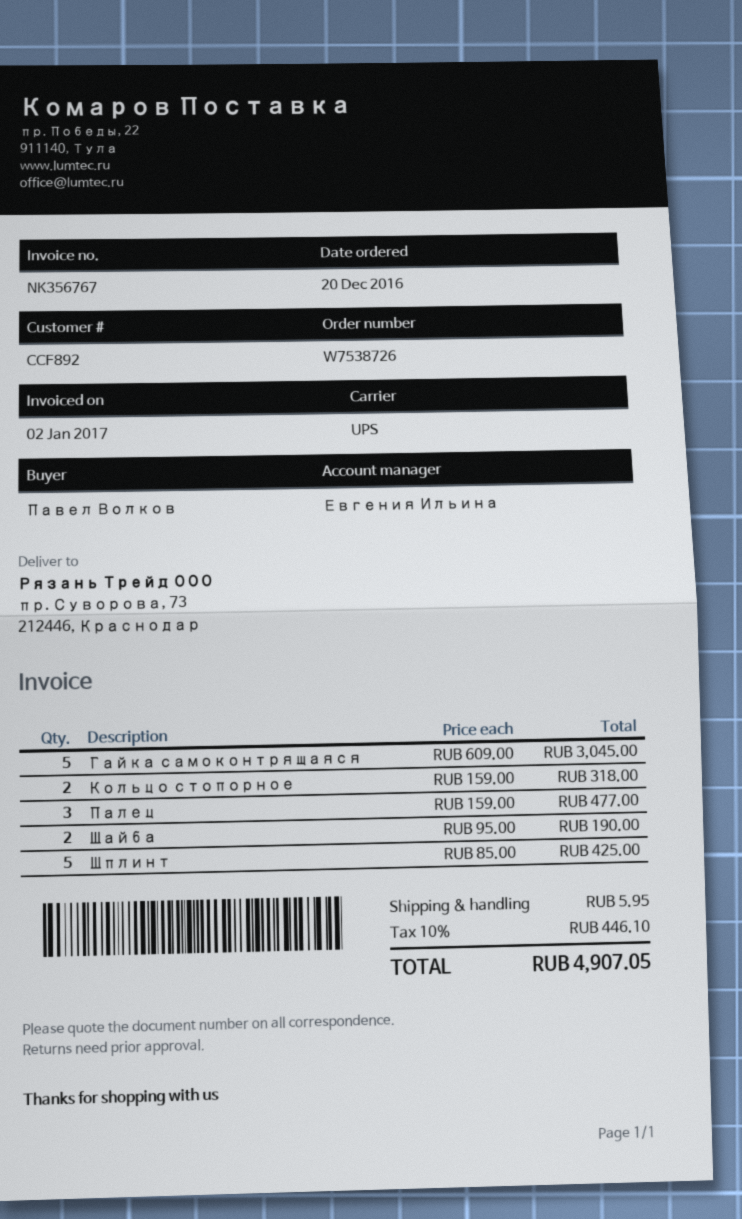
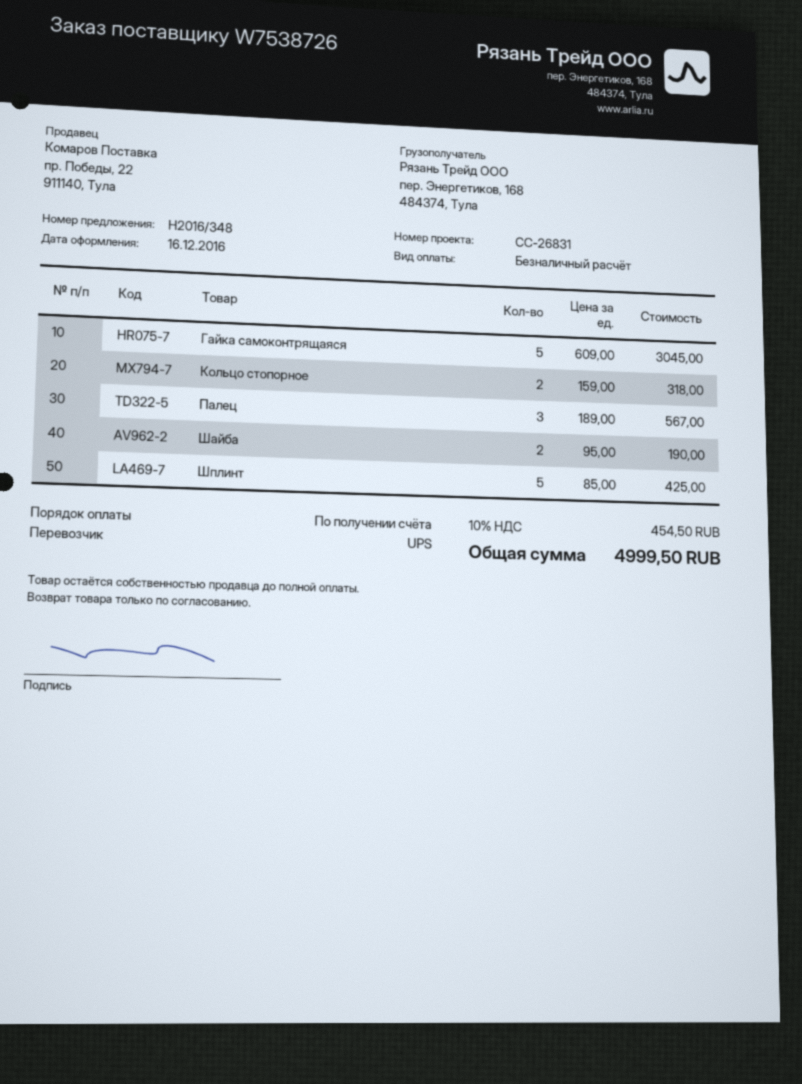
order date: 2016-12-20 -> 2016-12-16
ship to: пр. Суворова, 73, 212446, Краснодар -> пер. Энергетиков, 168, 484374, Тула
Палец: 3 x 159.00 = 477.00 -> 3 x 189.00 = 567.00
shipping: 5.95 -> none
tax: 10% = 446.10 -> 10% = 454.50
total: 4907.05 -> 4999.50

